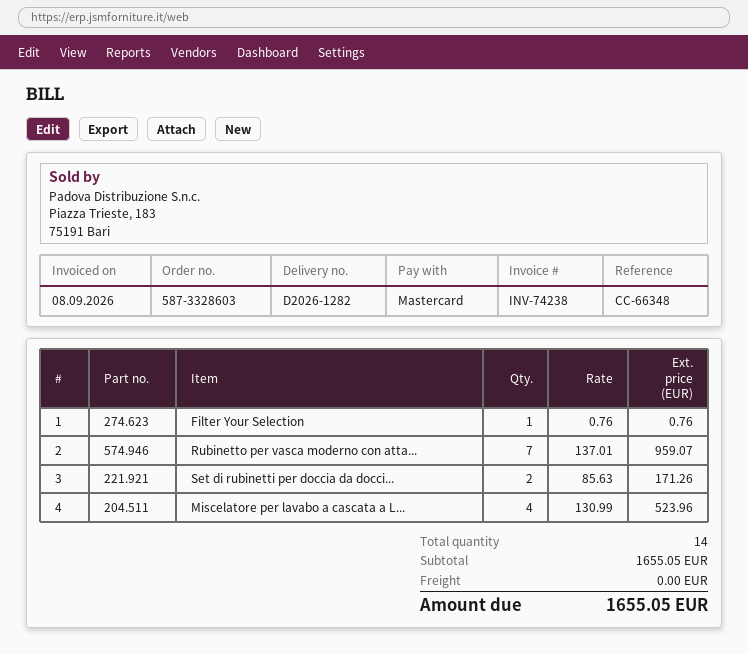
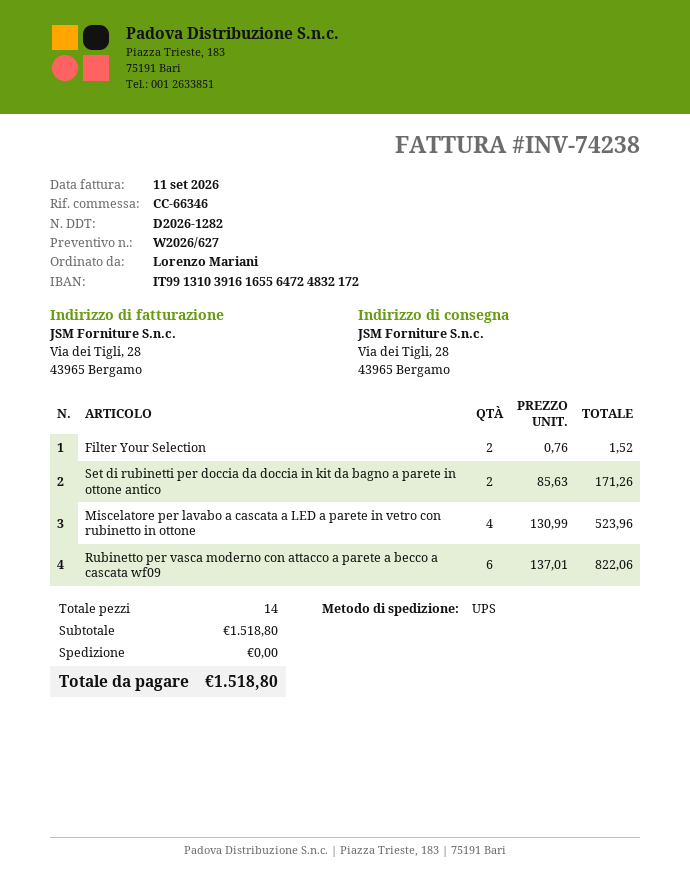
invoice date: 2026-09-08 -> 2026-09-11
reference: CC-66348 -> CC-66346
Filter Your Selection: 1 x 0.76 = 0.76 -> 2 x 0.76 = 1.52
Rubinetto per vasca moderno con atta...: 7 x 137.01 = 959.07 -> 6 x 137.01 = 822.06
subtotal: 1655.05 -> 1518.80
total: 1655.05 -> 1518.80

